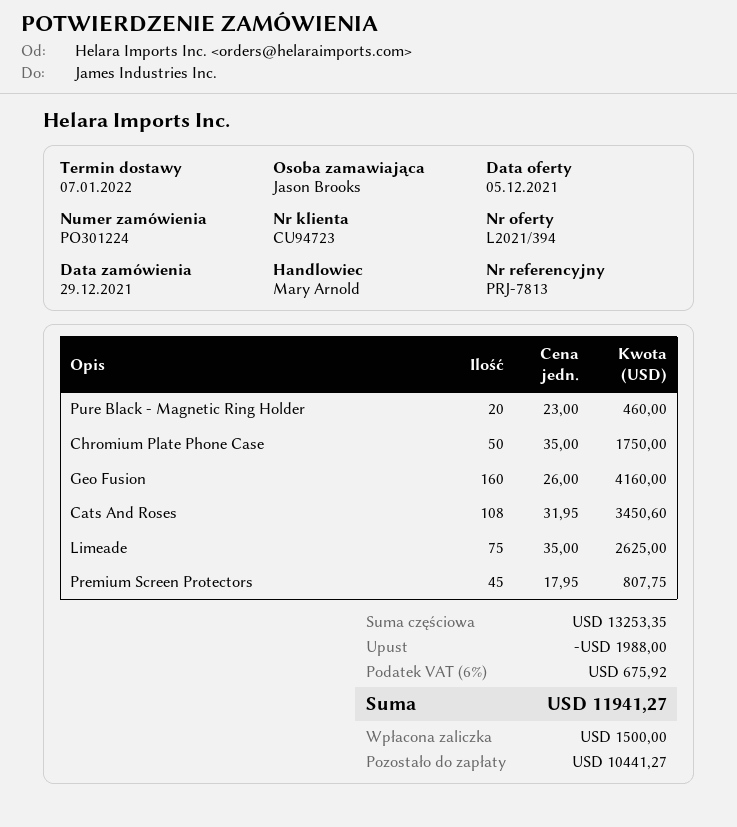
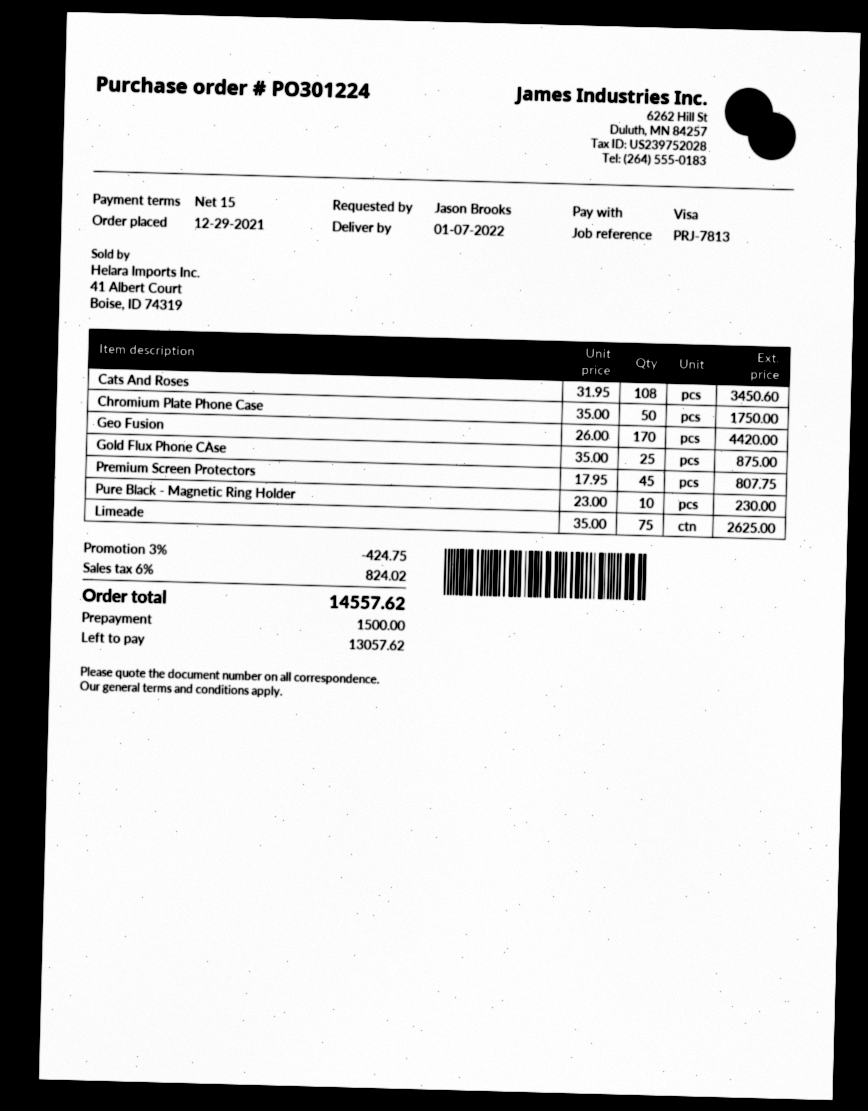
Pure Black - Magnetic Ring Holder: 20 x 23.00 = 460.00 -> 10 x 23.00 = 230.00
Geo Fusion: 160 x 26.00 = 4160.00 -> 170 x 26.00 = 4420.00
Gold Flux Phone CAse: none -> 25 x 35.00 = 875.00
discount: 1988.00 -> 424.75
tax: 6% = 675.92 -> 6% = 824.02
total: 11941.27 -> 14557.62
balance: 10441.27 -> 13057.62

